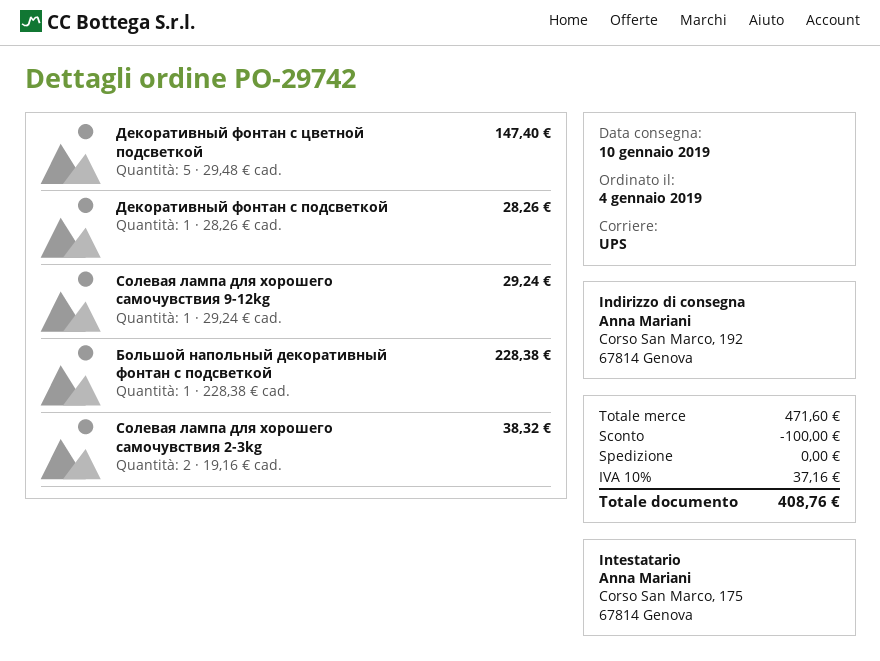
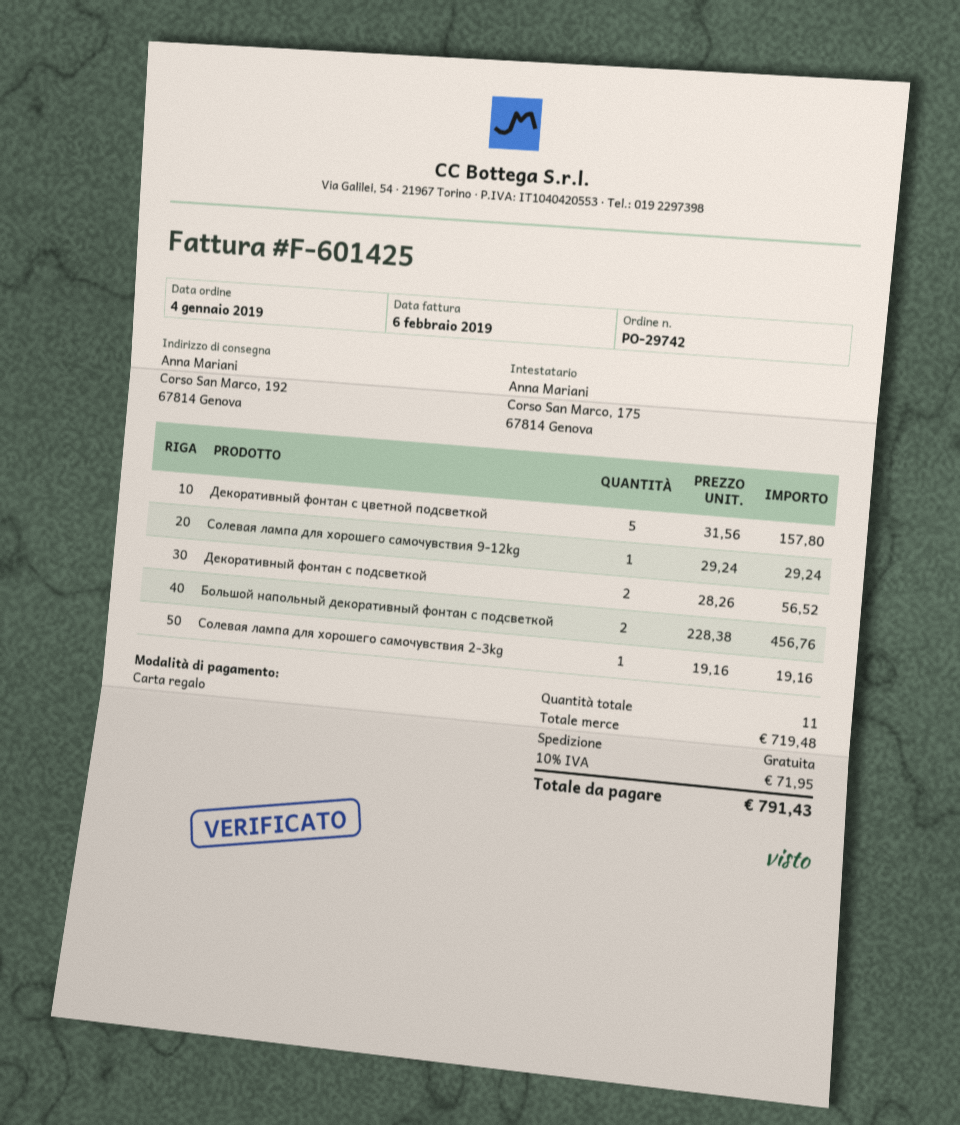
Декоративный фонтан с цветной подсветкой: 5 x 29.48 = 147.40 -> 5 x 31.56 = 157.80
Декоративный фонтан с подсветкой: 1 x 28.26 = 28.26 -> 2 x 28.26 = 56.52
Большой напольный декоративный фонтан с подсветкой: 1 x 228.38 = 228.38 -> 2 x 228.38 = 456.76
Солевая лампа для хорошего самочувствия 2-3kg: 2 x 19.16 = 38.32 -> 1 x 19.16 = 19.16
subtotal: 471.60 -> 719.48
discount: 100.00 -> none
tax: 10% = 37.16 -> 10% = 71.95
total: 408.76 -> 791.43

